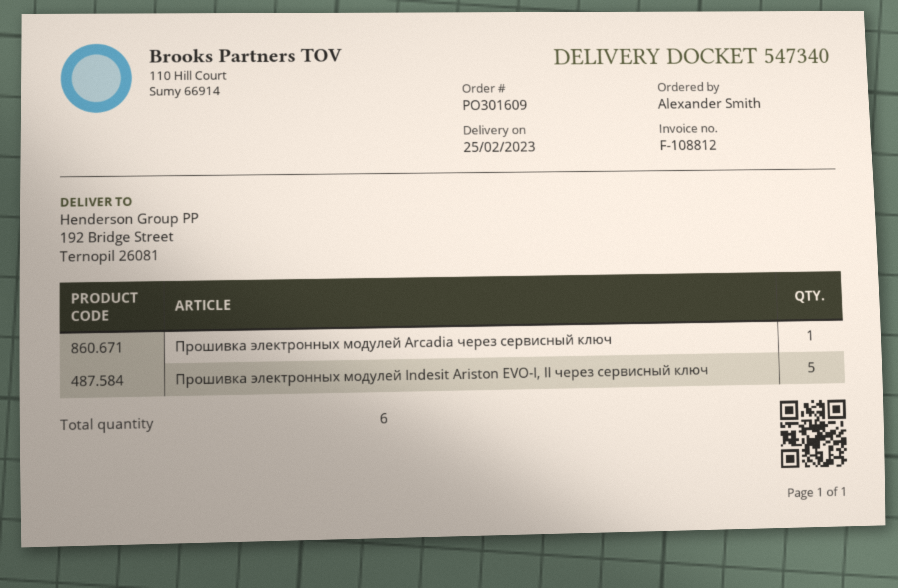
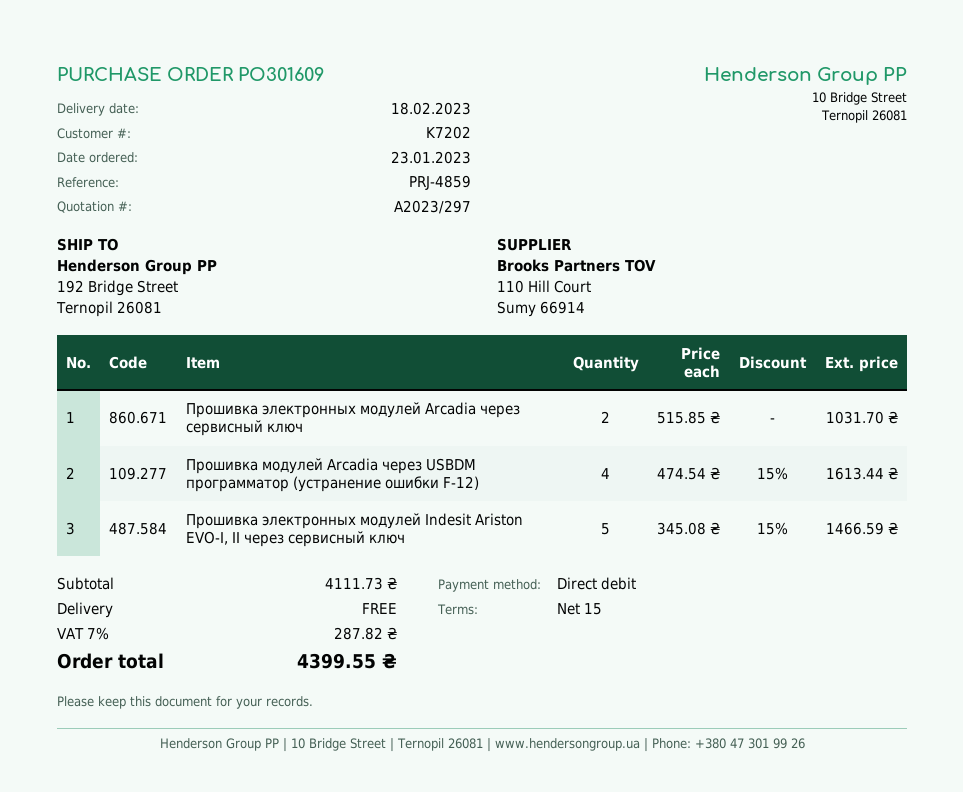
delivery date: 2023-02-25 -> 2023-02-18
Прошивка электронных модулей Arcadia через сервисный ключ: 1 -> 2
Прошивка модулей Arcadia через USBDM программатор (устранение ошибки F-12): none -> 4

